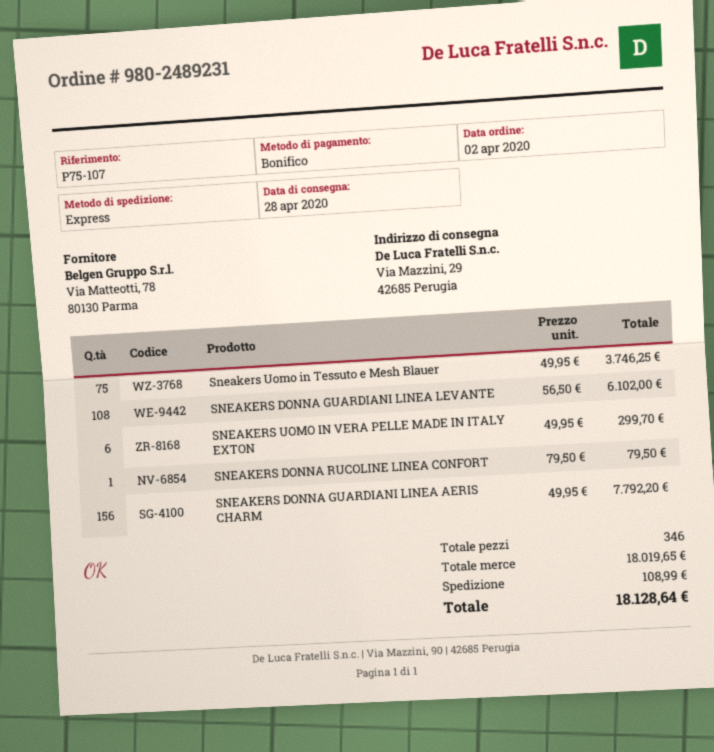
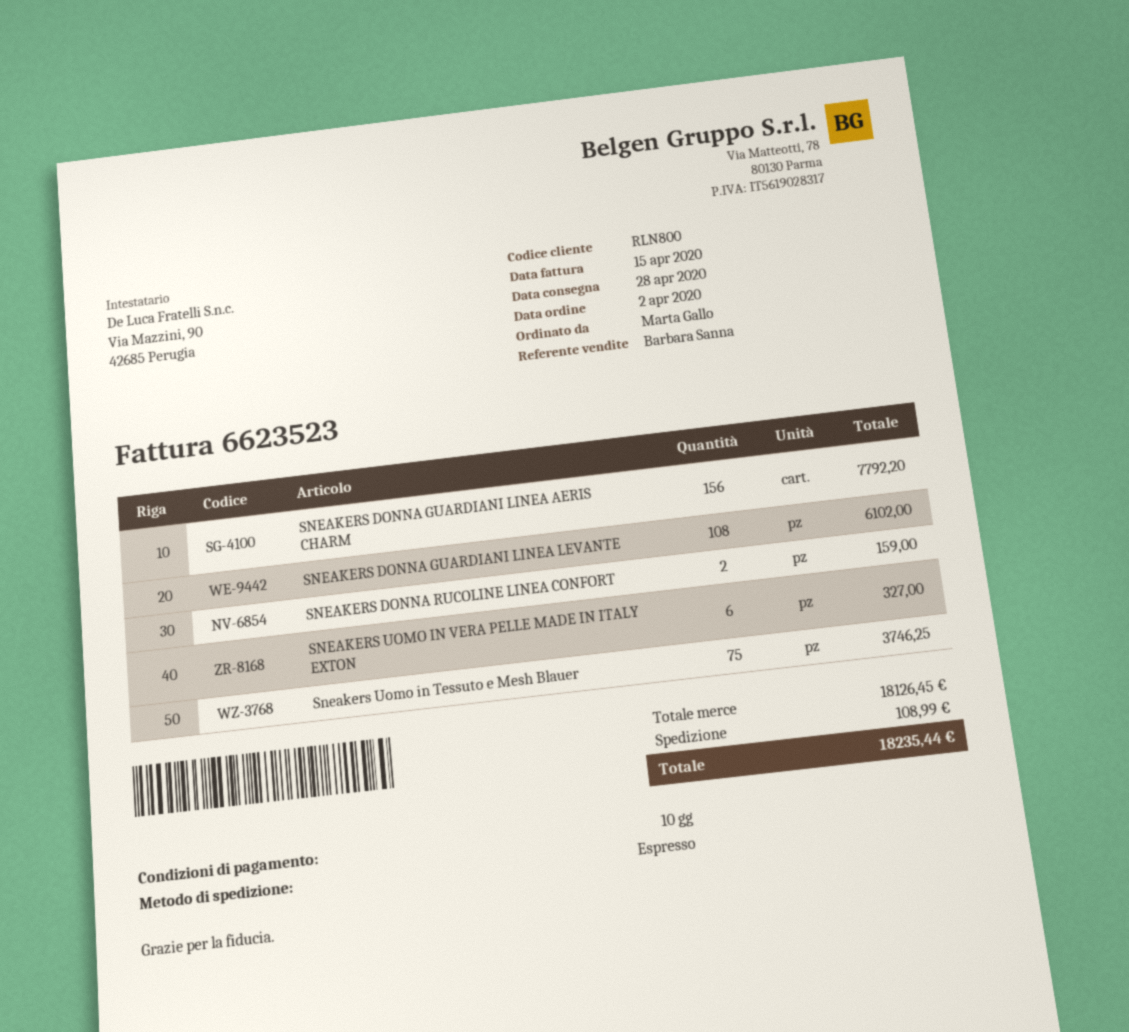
SNEAKERS UOMO IN VERA PELLE MADE IN ITALY EXTON: 6 for 299.70 -> 6 for 327.00
SNEAKERS DONNA RUCOLINE LINEA CONFORT: 1 for 79.50 -> 2 for 159.00
subtotal: 18019.65 -> 18126.45
total: 18128.64 -> 18235.44

